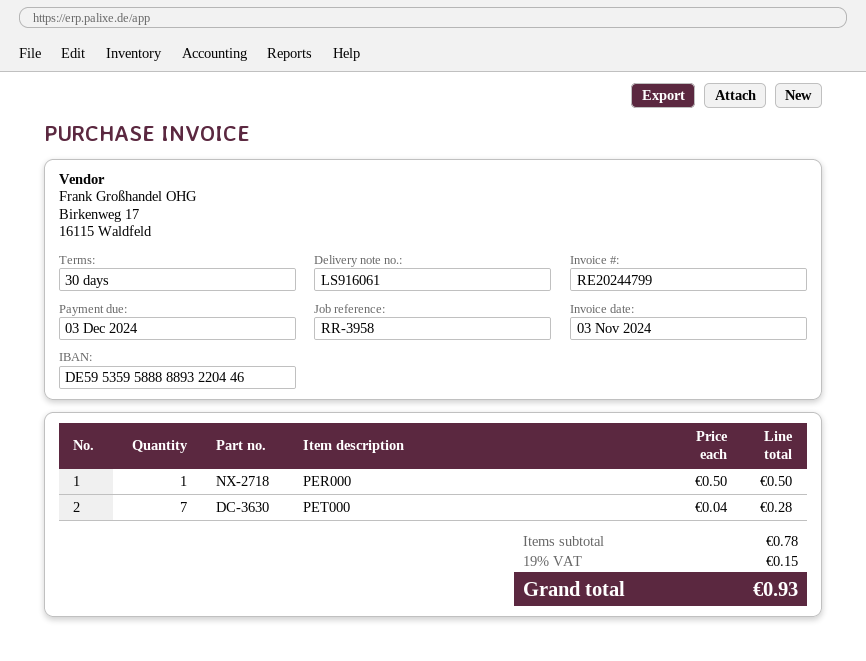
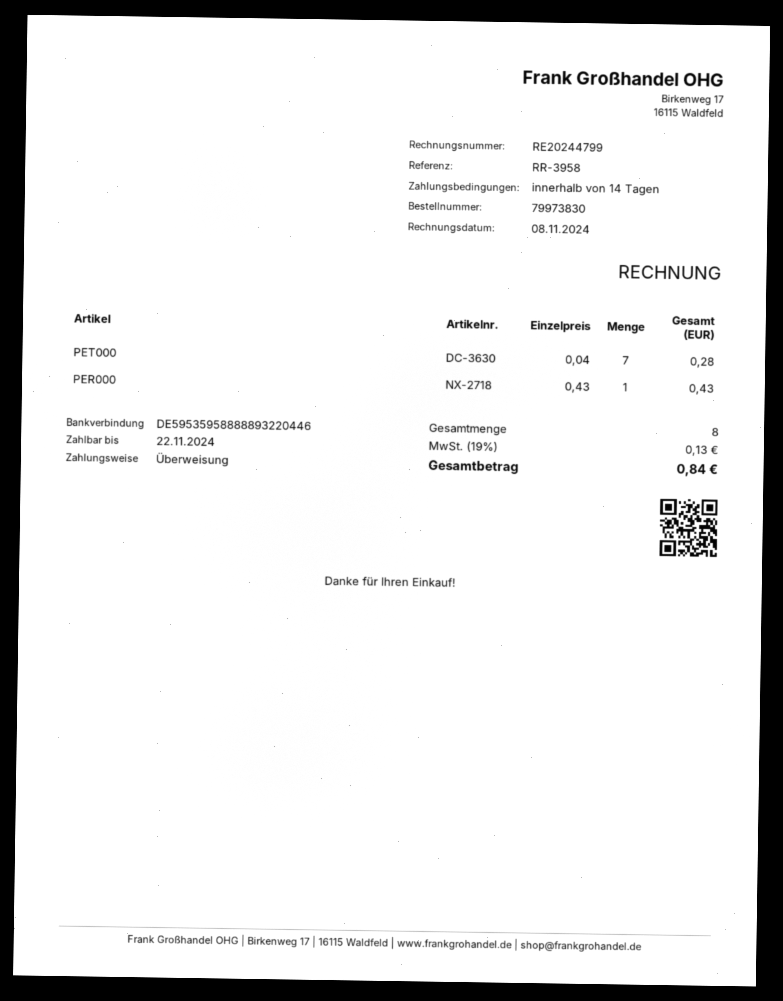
invoice date: 2024-11-03 -> 2024-11-08
payment terms: 30 days -> 14 days
due date: 2024-12-03 -> 2024-11-22
PER000: 1 x 0.50 = 0.50 -> 1 x 0.43 = 0.43
tax: 19% = 0.15 -> 19% = 0.13
total: 0.93 -> 0.84

